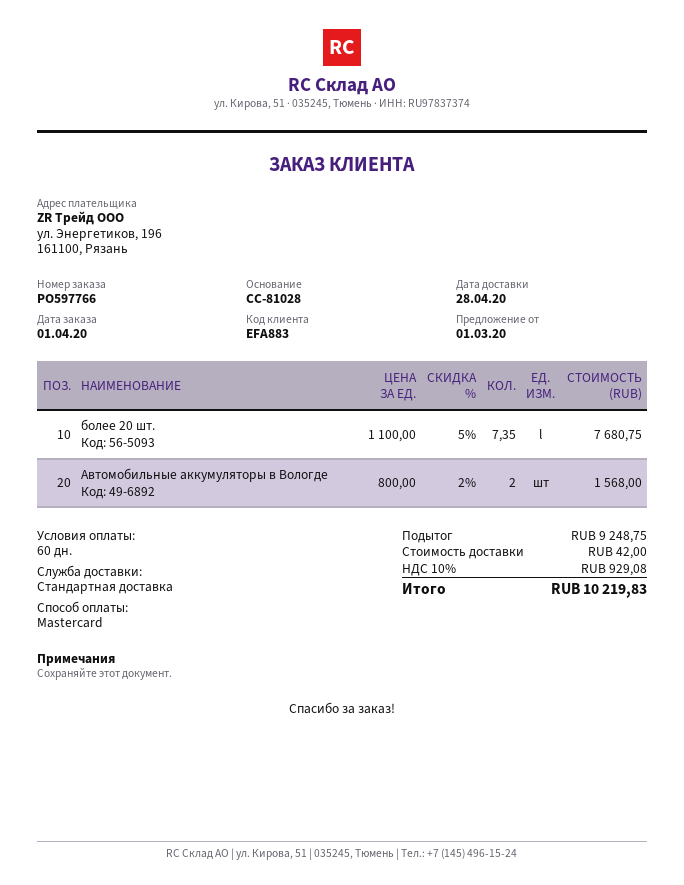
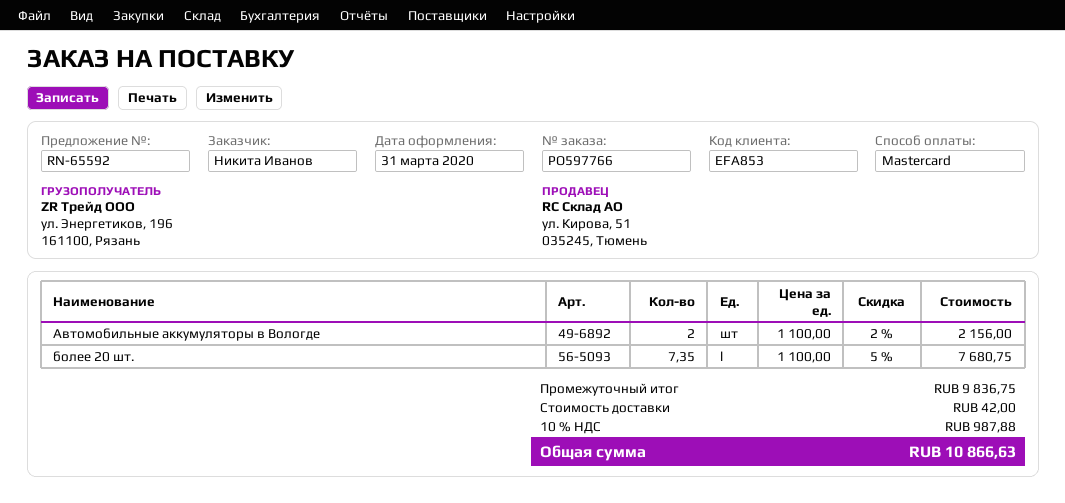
order date: 2020-04-01 -> 2020-03-31
customer number: EFA883 -> EFA853
Автомобильные аккумуляторы в Вологде: 2 x 800.00 - 2% = 1568.00 -> 2 x 1100.00 - 2% = 2156.00
subtotal: 9248.75 -> 9836.75
tax: 10% = 929.08 -> 10% = 987.88
total: 10219.83 -> 10866.63

